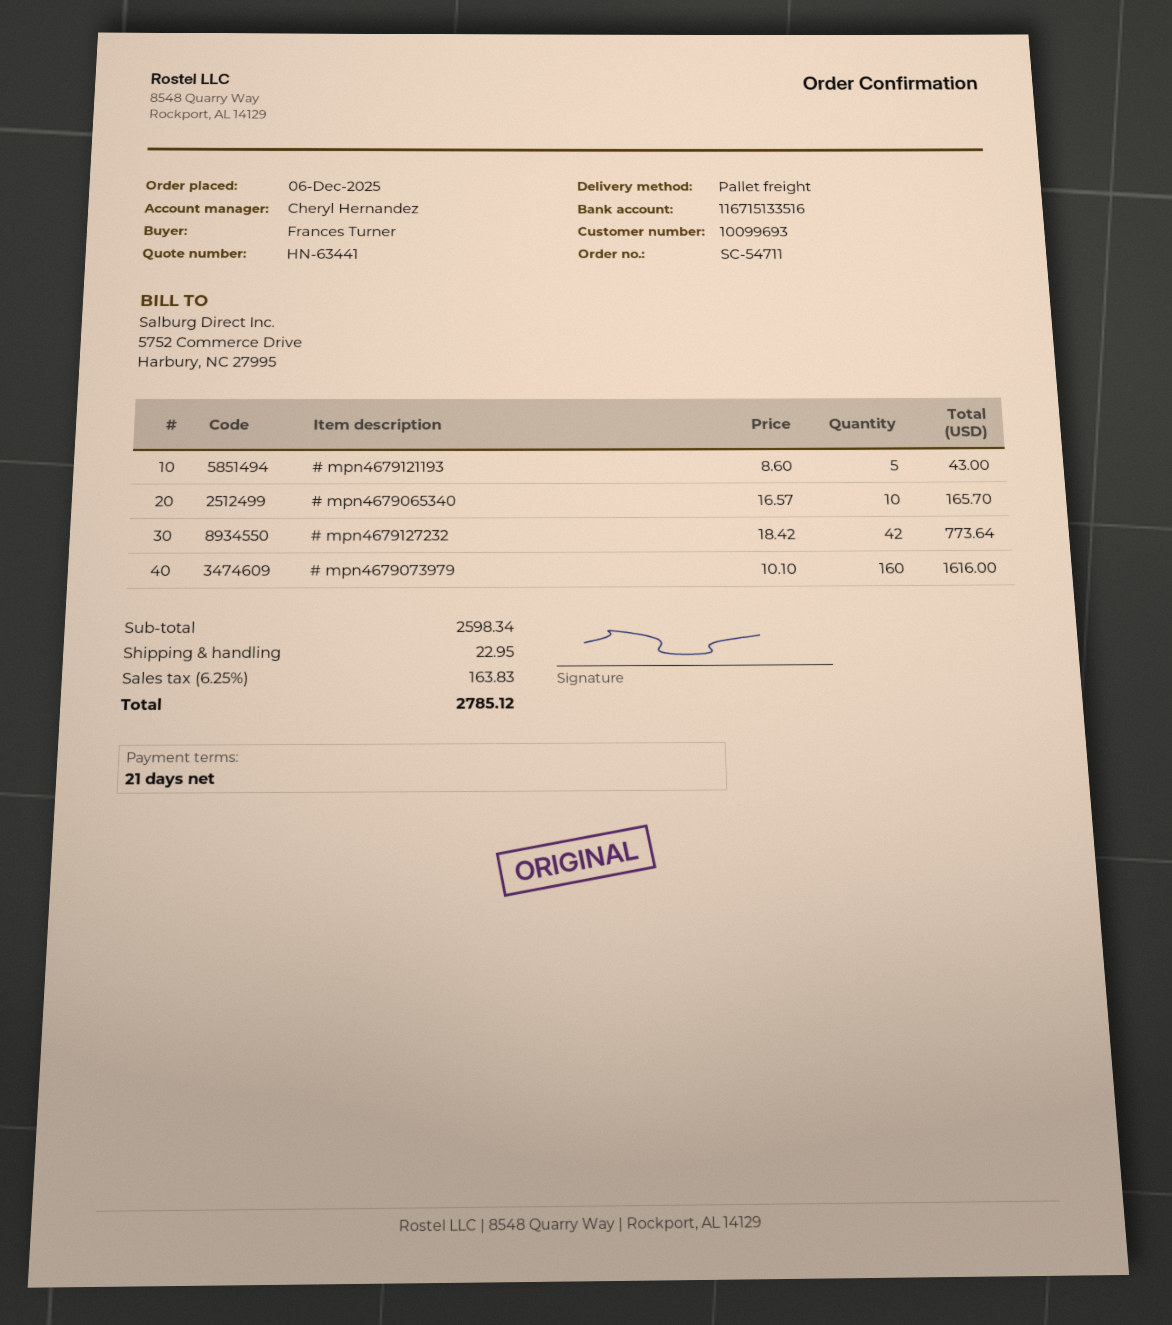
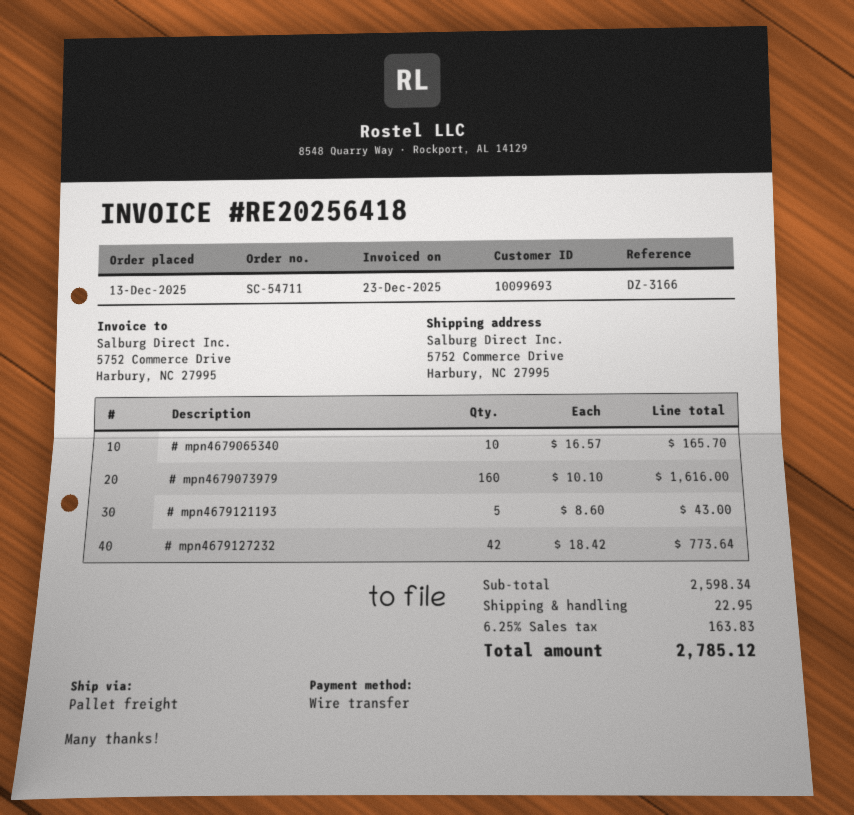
order date: 2025-12-06 -> 2025-12-13

